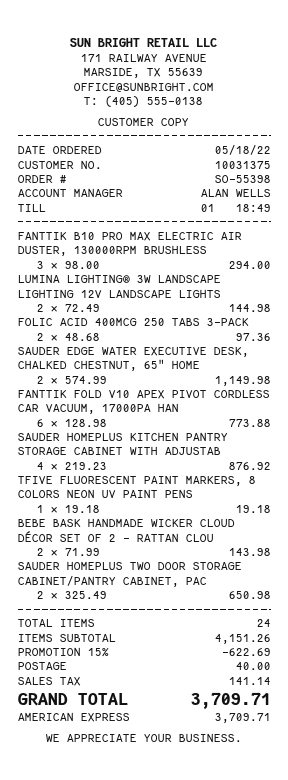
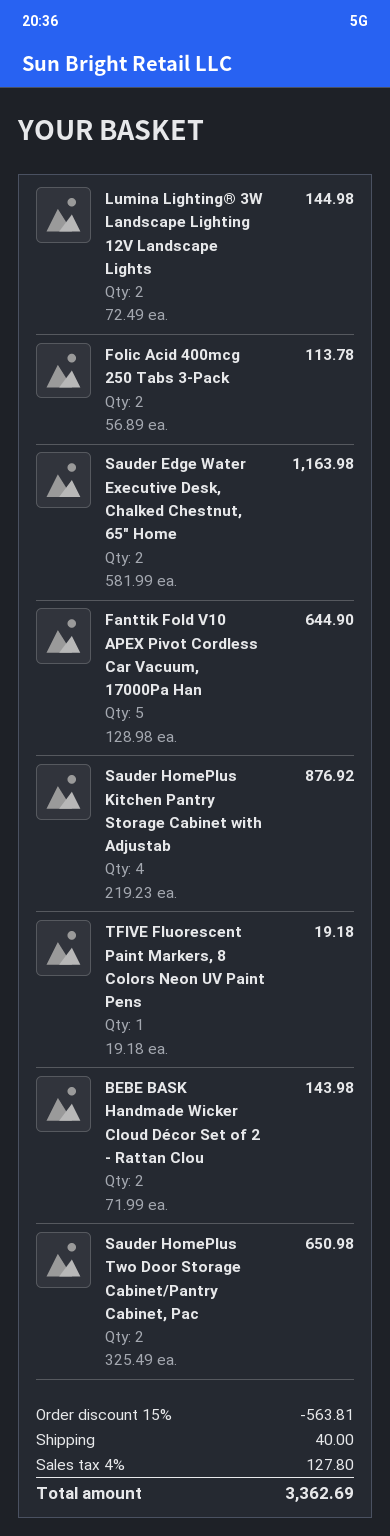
FANTTIK B10 PRO MAX ELECTRIC AIR DUSTER, 130000RPM BRUSHLESS: 3 x 98.00 = 294.00 -> none
FOLIC ACID 400MCG 250 TABS 3-PACK: 2 x 48.68 = 97.36 -> 2 x 56.89 = 113.78
SAUDER EDGE WATER EXECUTIVE DESK, CHALKED CHESTNUT, 65" HOME: 2 x 574.99 = 1149.98 -> 2 x 581.99 = 1163.98
FANTTIK FOLD V10 APEX PIVOT CORDLESS CAR VACUUM, 17000PA HAN: 6 x 128.98 = 773.88 -> 5 x 128.98 = 644.90
discount: 15% = 622.69 -> 15% = 563.81
tax: 141.14 -> 127.80
total: 3709.71 -> 3362.69

